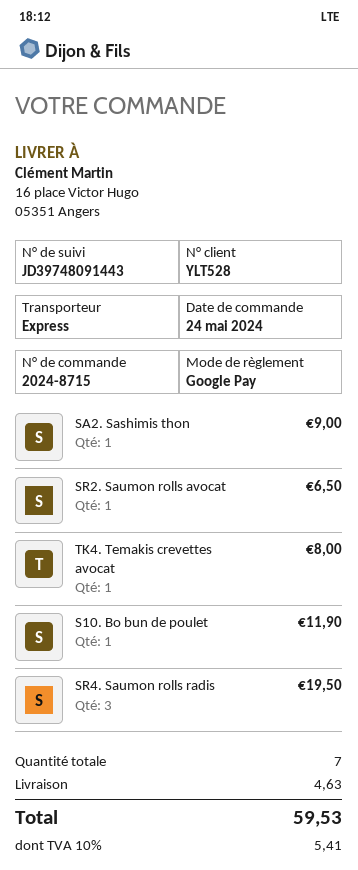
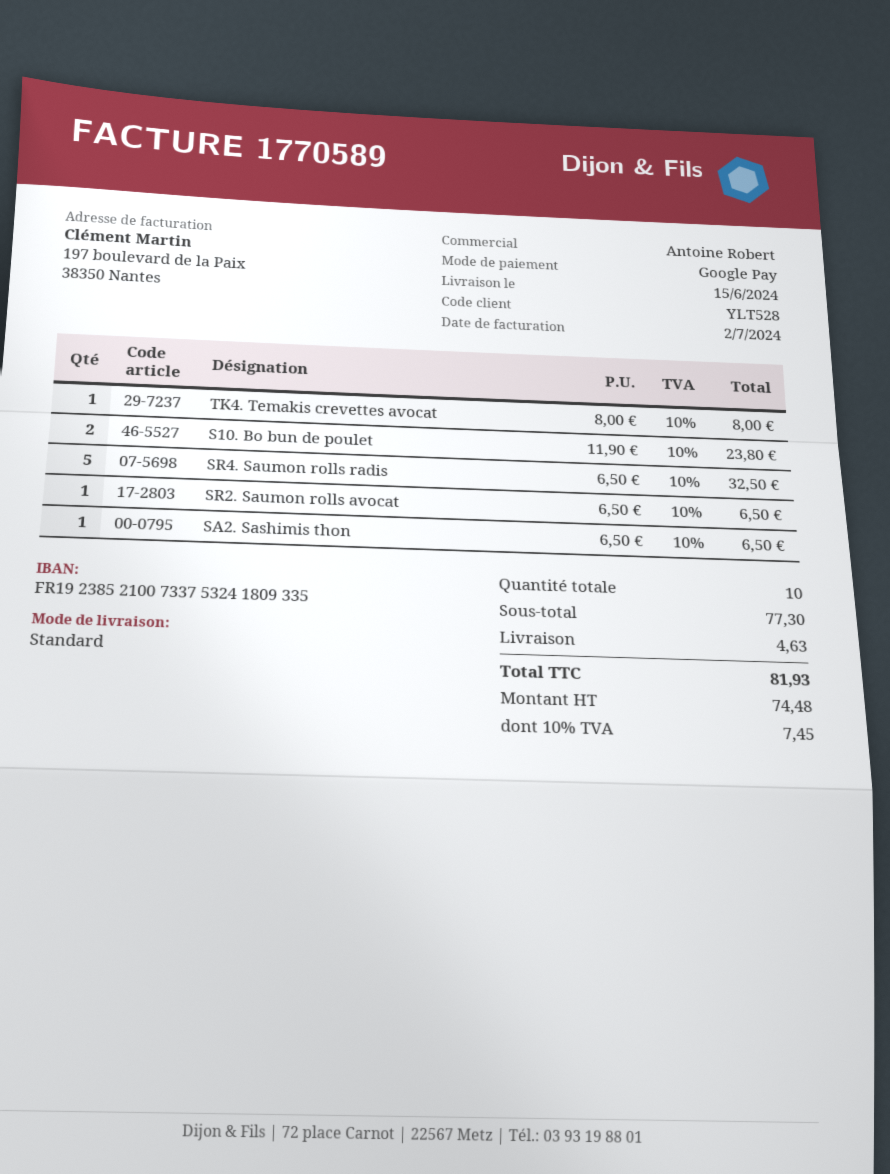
shipping method: express -> standard
SA2. Sashimis thon: 1 for 9.00 -> 1 for 6.50
S10. Bo bun de poulet: 1 for 11.90 -> 2 for 23.80
SR4. Saumon rolls radis: 3 for 19.50 -> 5 for 32.50
total quantity: 7 -> 10
tax: 10% = 5.41 -> 10% = 7.45
total: 59.53 -> 81.93

